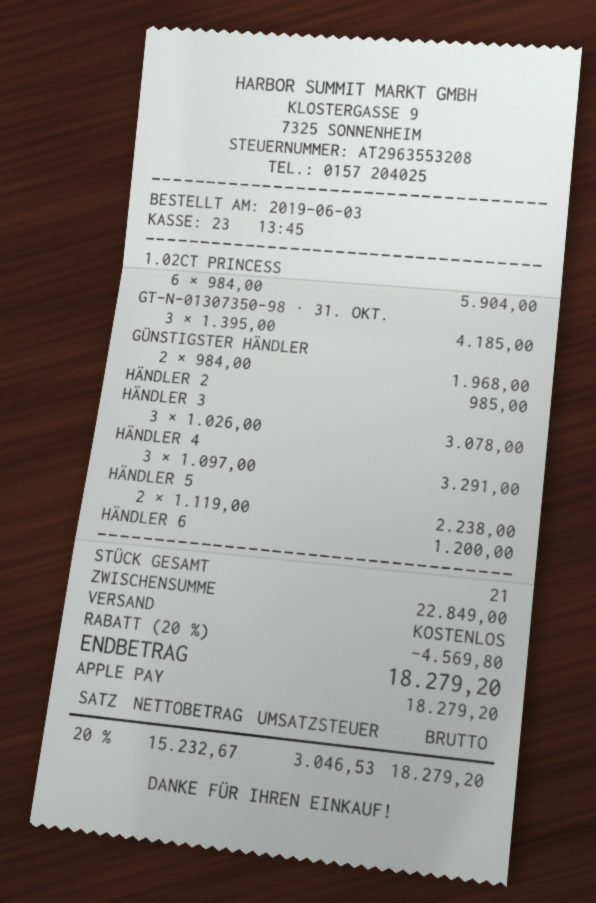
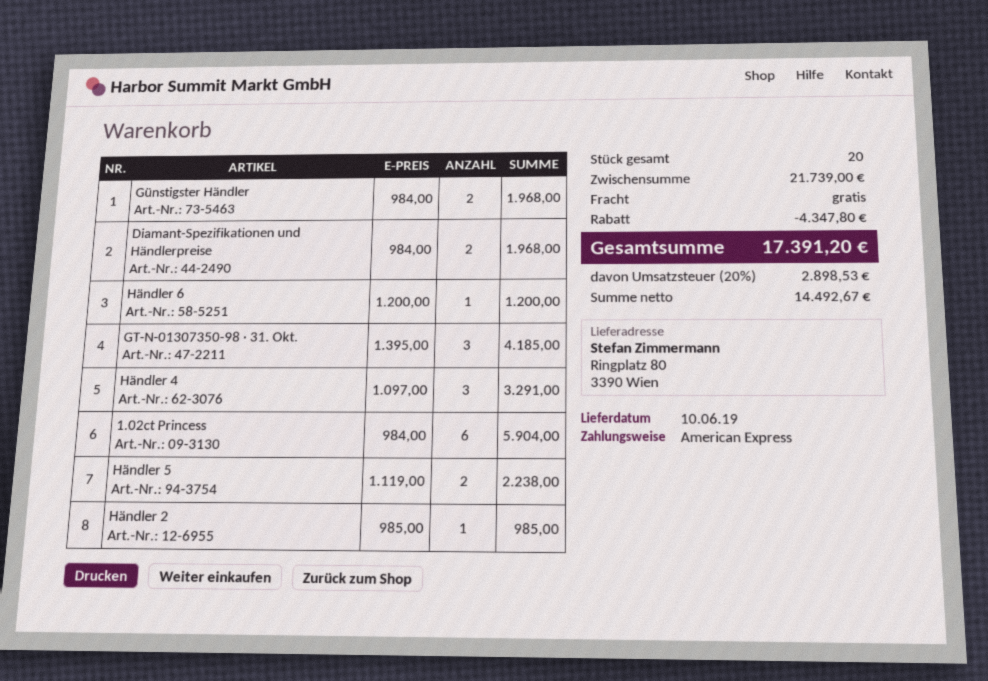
payment method: Apple Pay -> American Express
HÄNDLER 3: 3 x 1026.00 = 3078.00 -> none
Diamant-Spezifikationen und Händlerpreise: none -> 2 x 984.00 = 1968.00
total quantity: 21 -> 20
subtotal: 22849.00 -> 21739.00
discount: 4569.80 -> 4347.80
net: 15232.67 -> 14492.67
tax: 20% = 3046.53 -> 20% = 2898.53
total: 18279.20 -> 17391.20

